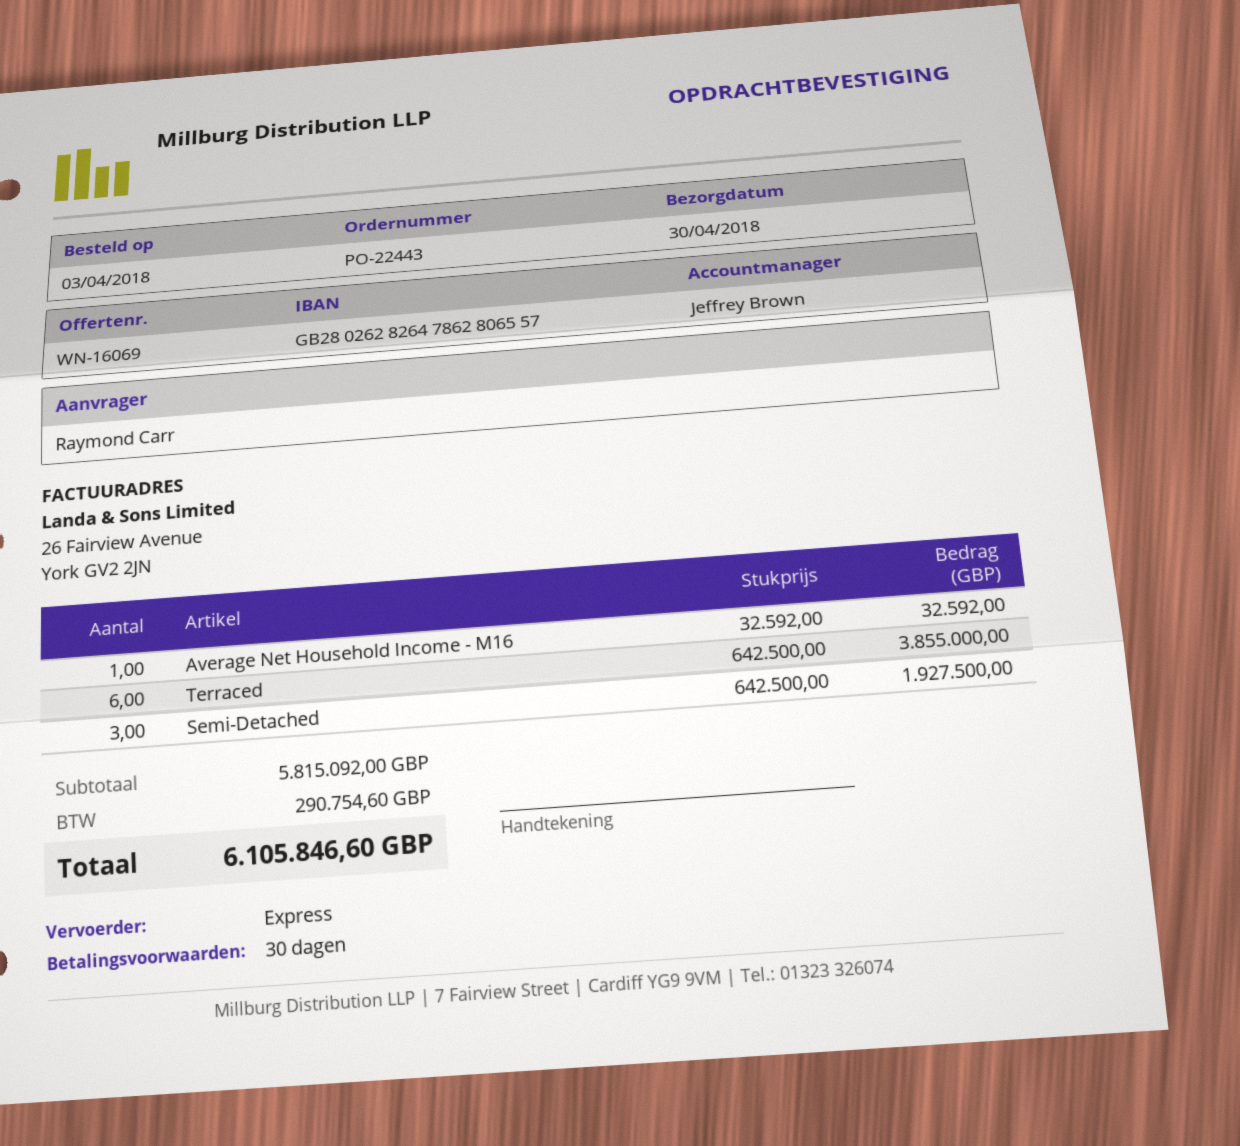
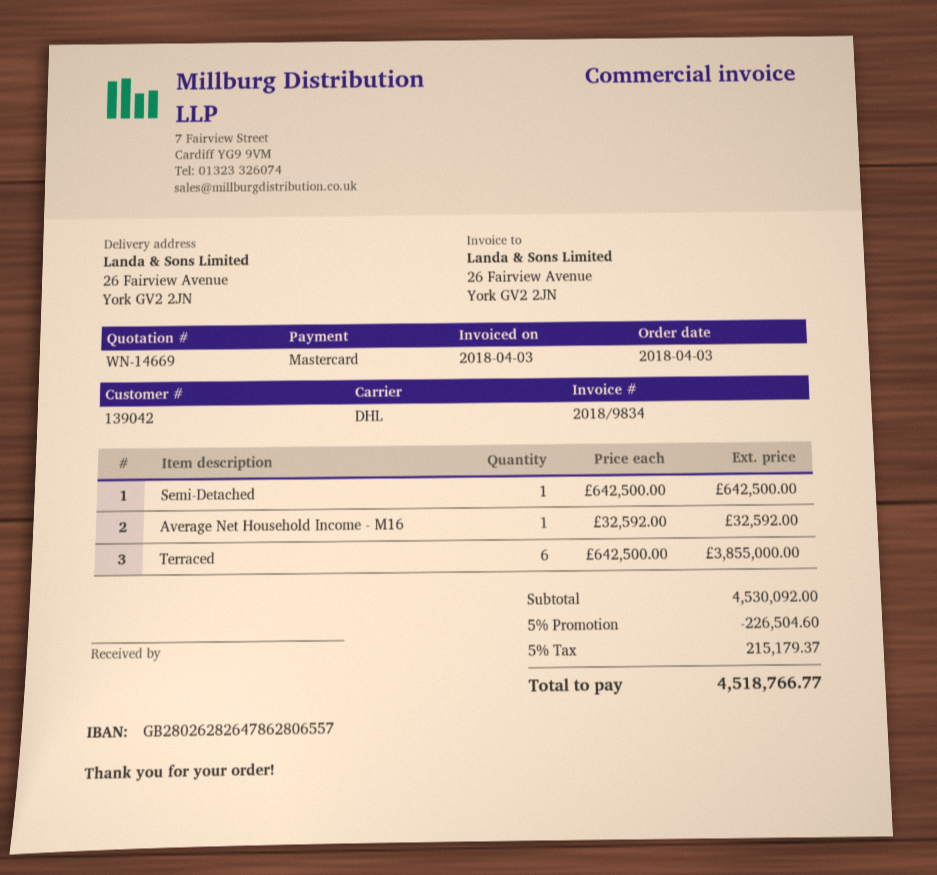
quote number: WN-16069 -> WN-14669
shipping method: express -> DHL
Semi-Detached: 3 x 642500.00 = 1927500.00 -> 1 x 642500.00 = 642500.00
subtotal: 5815092.00 -> 4530092.00
discount: none -> 5% = 226504.60
tax: 290754.60 -> 215179.37
total: 6105846.60 -> 4518766.77

